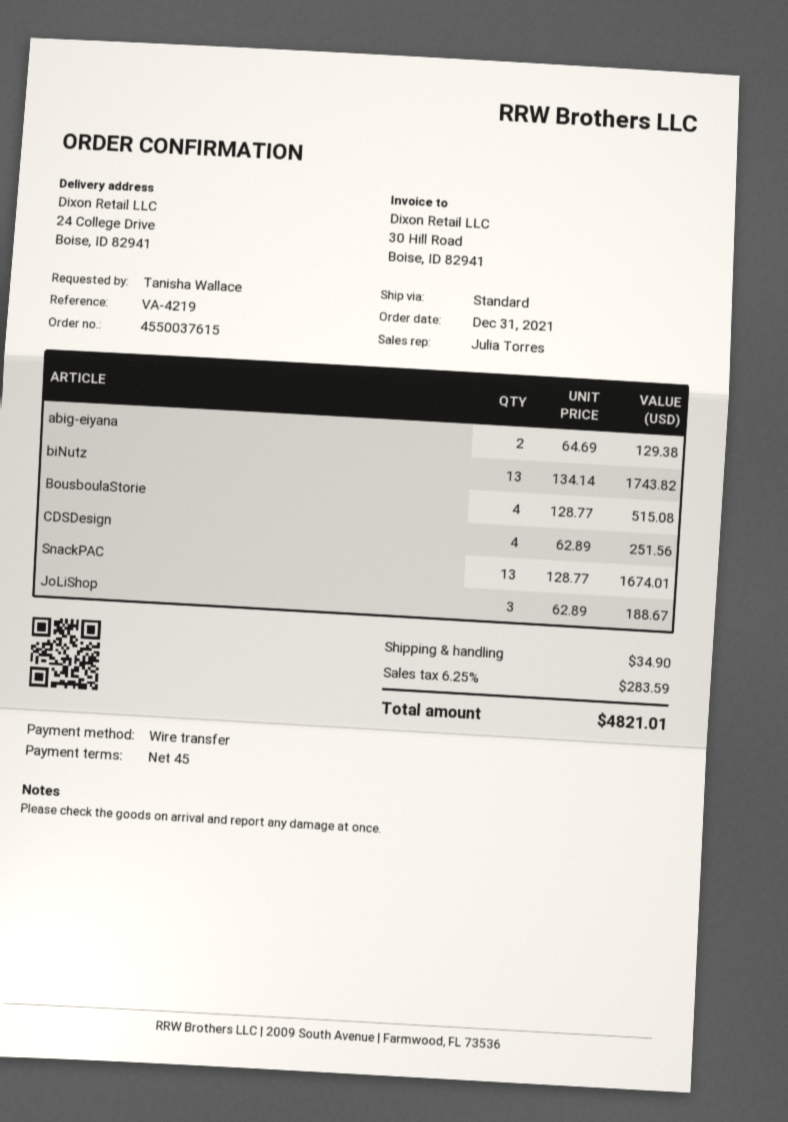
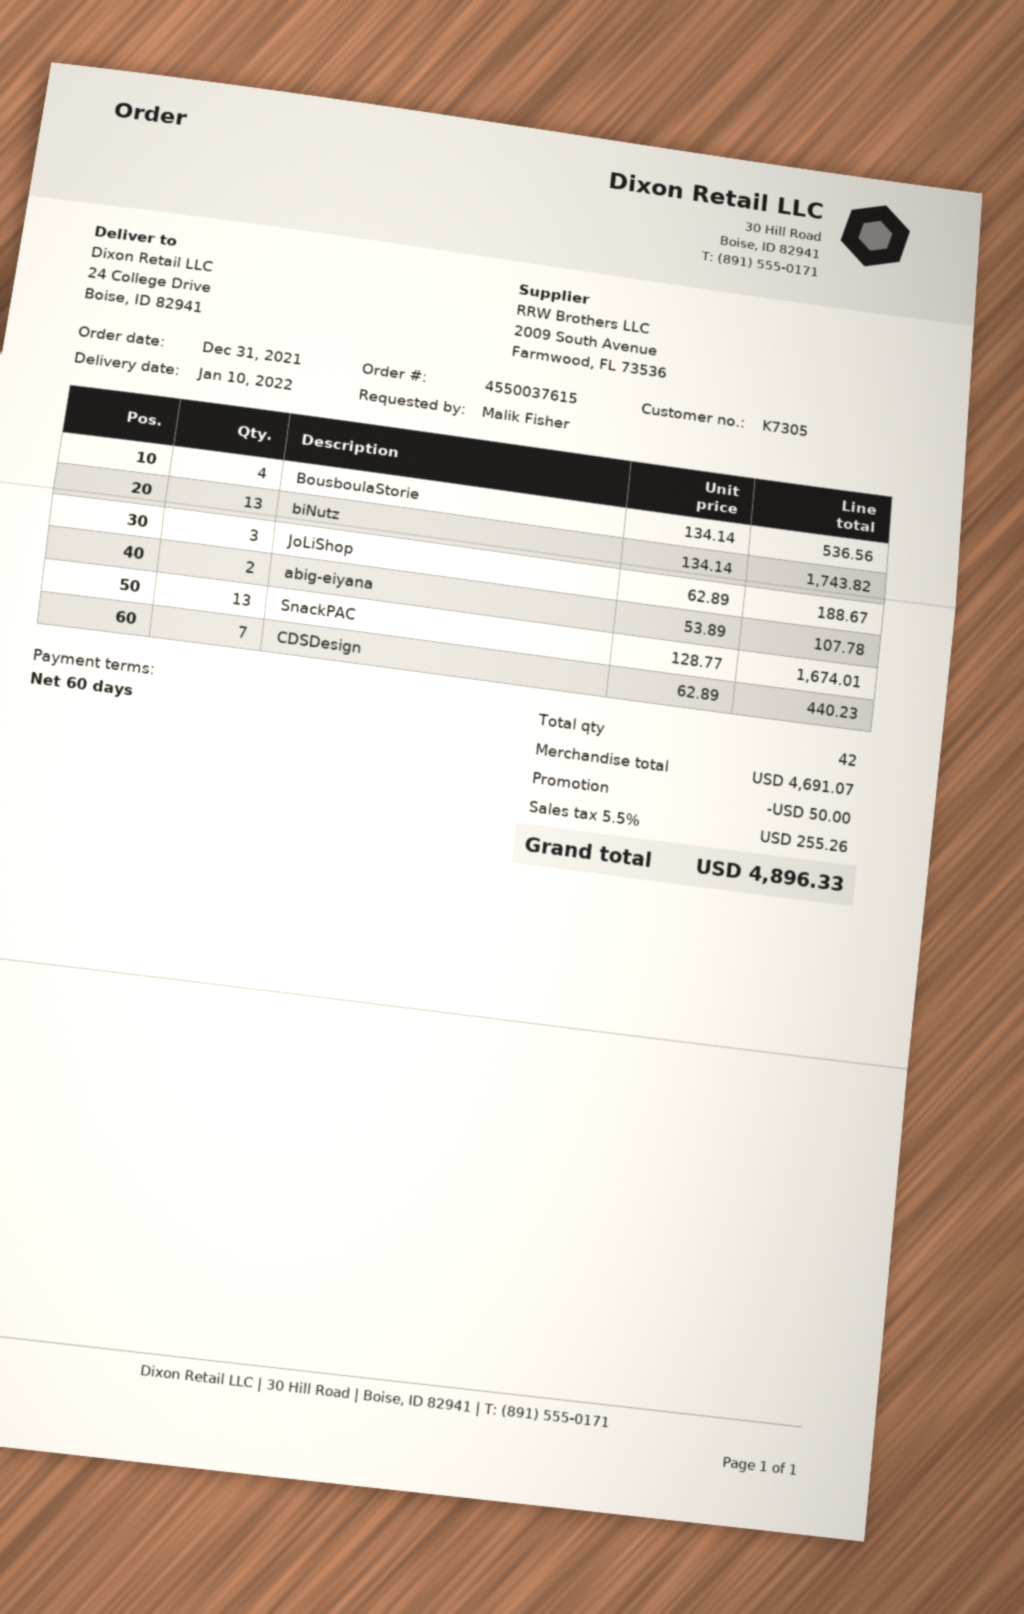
payment terms: 45 days -> 60 days
ordered by: Tanisha Wallace -> Malik Fisher
abig-eiyana: 2 x 64.69 = 129.38 -> 2 x 53.89 = 107.78
BousboulaStorie: 4 x 128.77 = 515.08 -> 4 x 134.14 = 536.56
CDSDesign: 4 x 62.89 = 251.56 -> 7 x 62.89 = 440.23
discount: none -> 50.00
shipping: 34.90 -> none
tax: 6.25% = 283.59 -> 5.5% = 255.26
total: 4821.01 -> 4896.33

